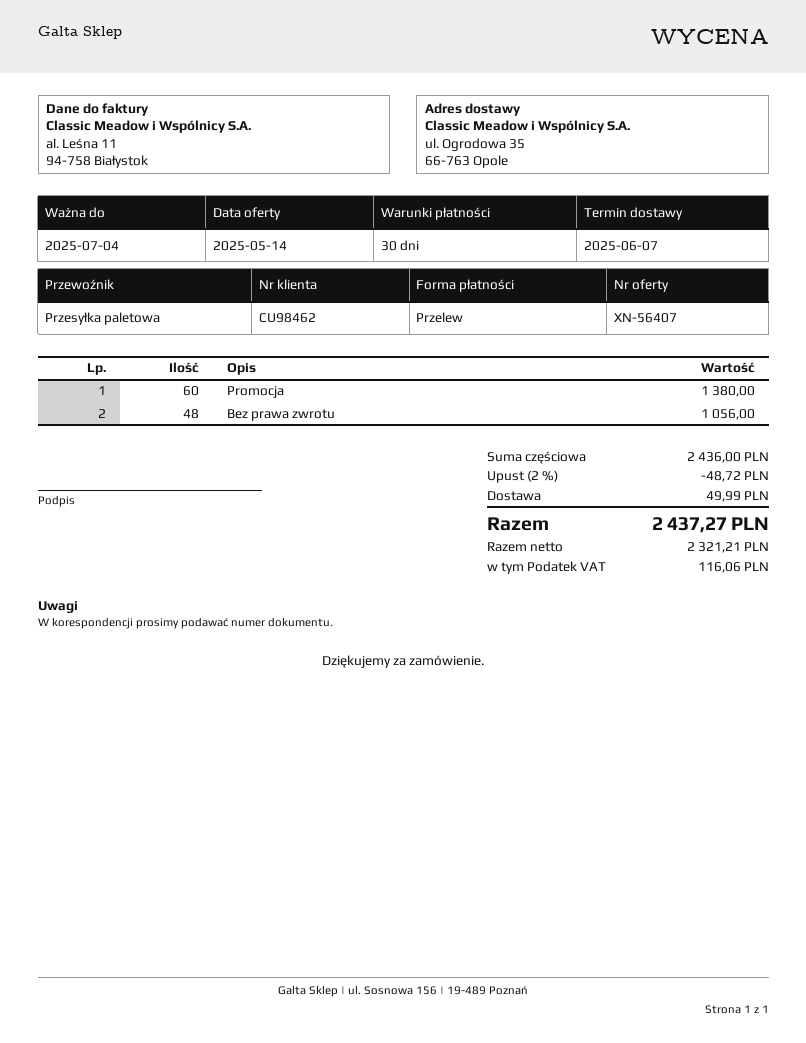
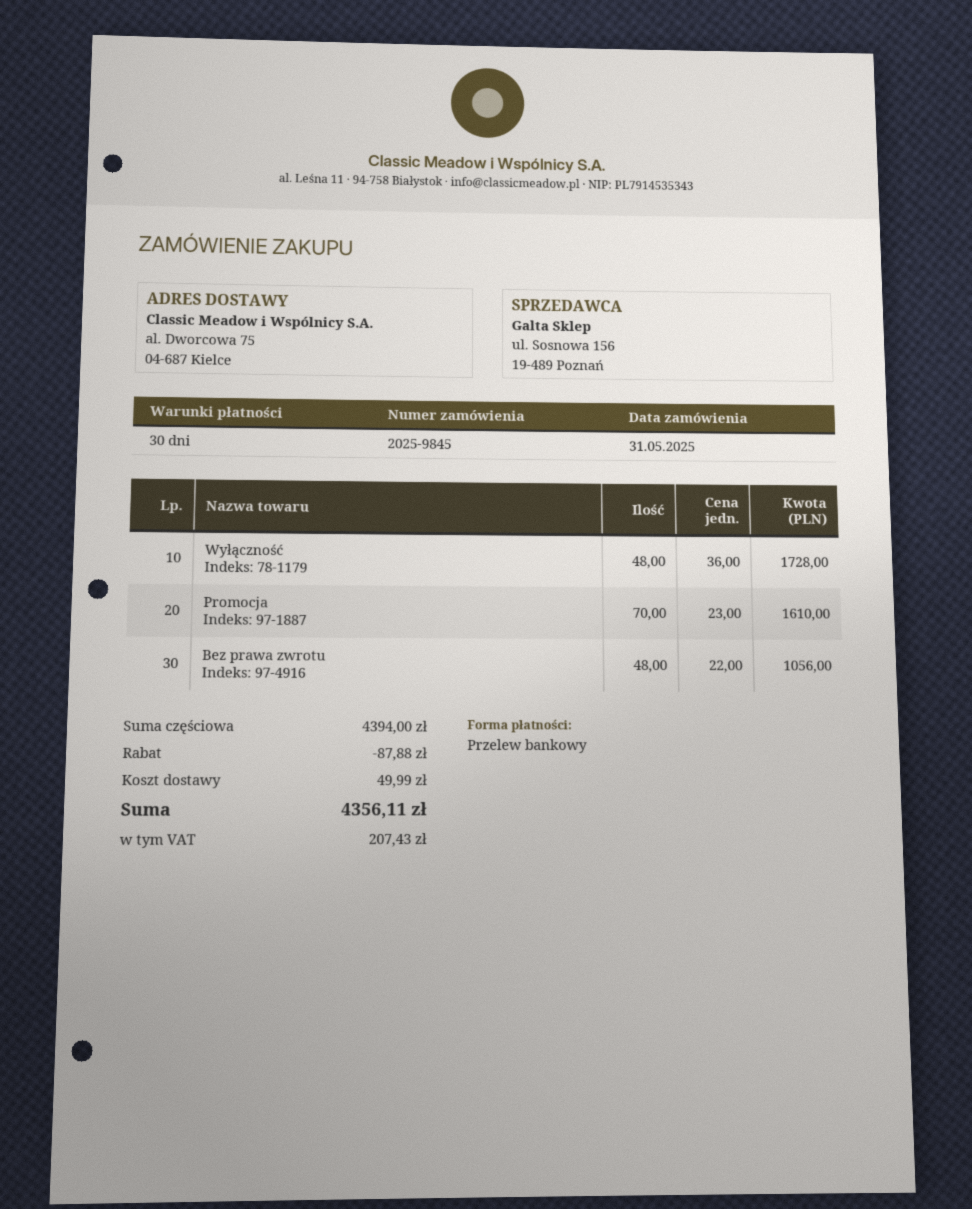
ship to: ul. Ogrodowa 35, 66-763 Opole -> al. Dworcowa 75, 04-687 Kielce
Promocja: 60 for 1380.00 -> 70 for 1610.00
Wyłączność: none -> 48 for 1728.00
subtotal: 2436.00 -> 4394.00
discount: 48.72 -> 87.88
tax: 116.06 -> 207.43
total: 2437.27 -> 4356.11

